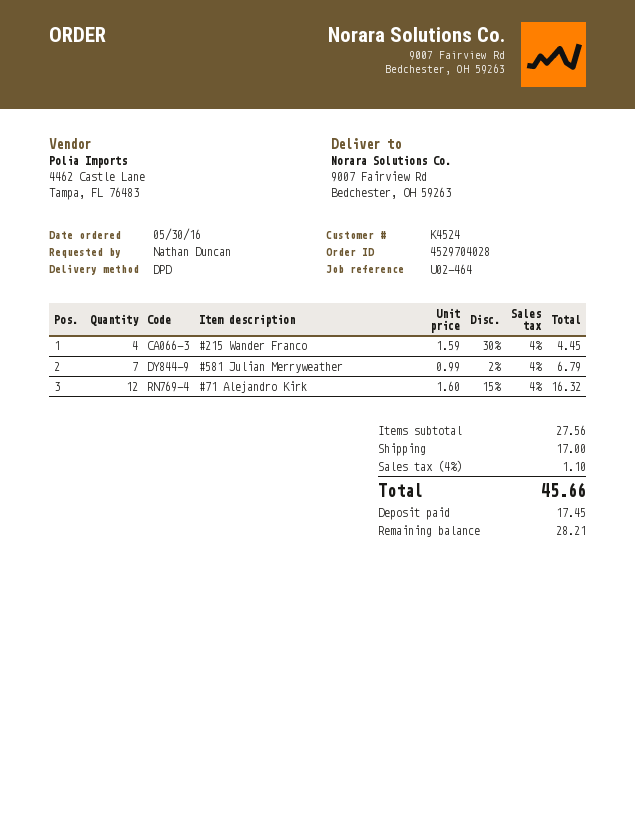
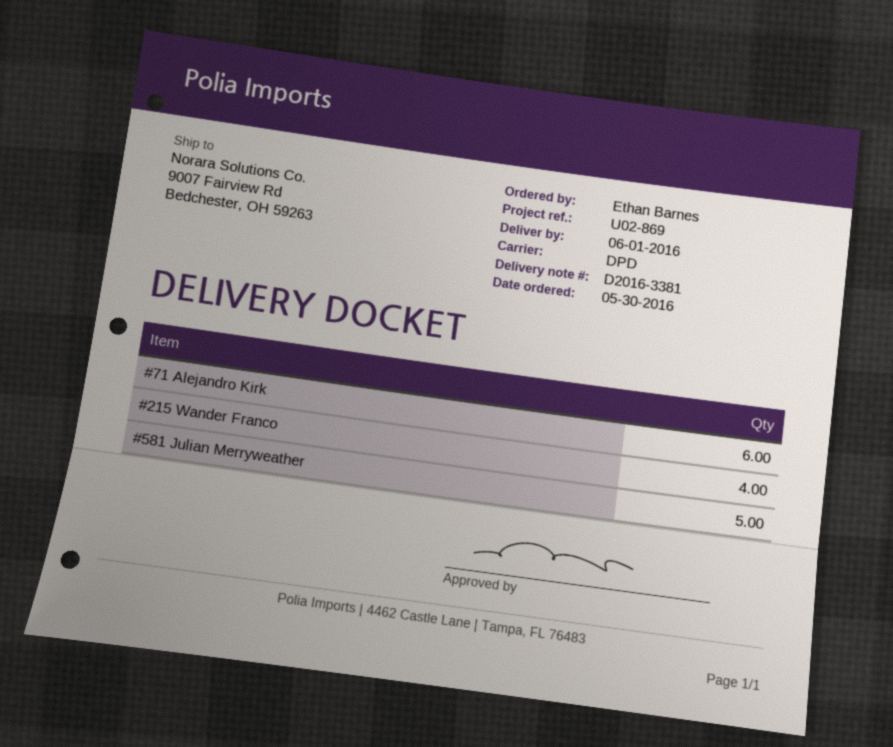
reference: U02-464 -> U02-869
ordered by: Nathan Duncan -> Ethan Barnes
#581 Julian Merryweather: 7 -> 5
#71 Alejandro Kirk: 12 -> 6

